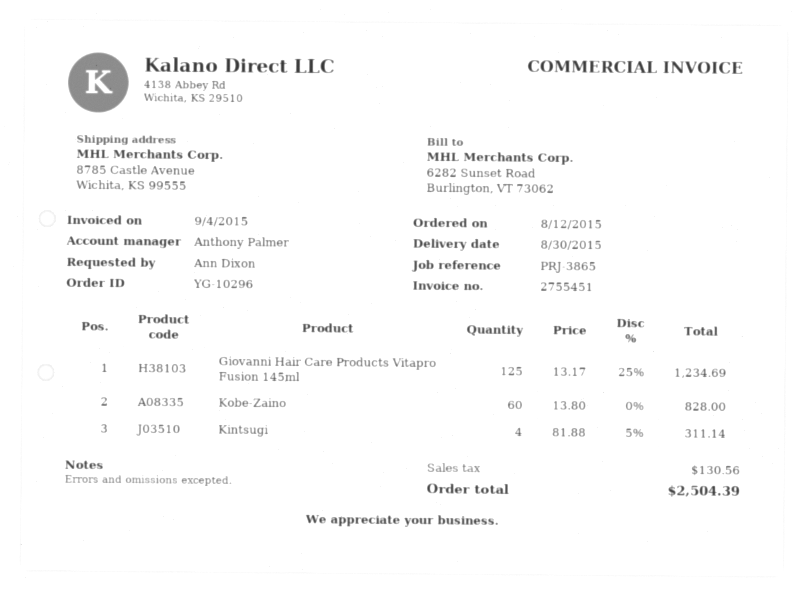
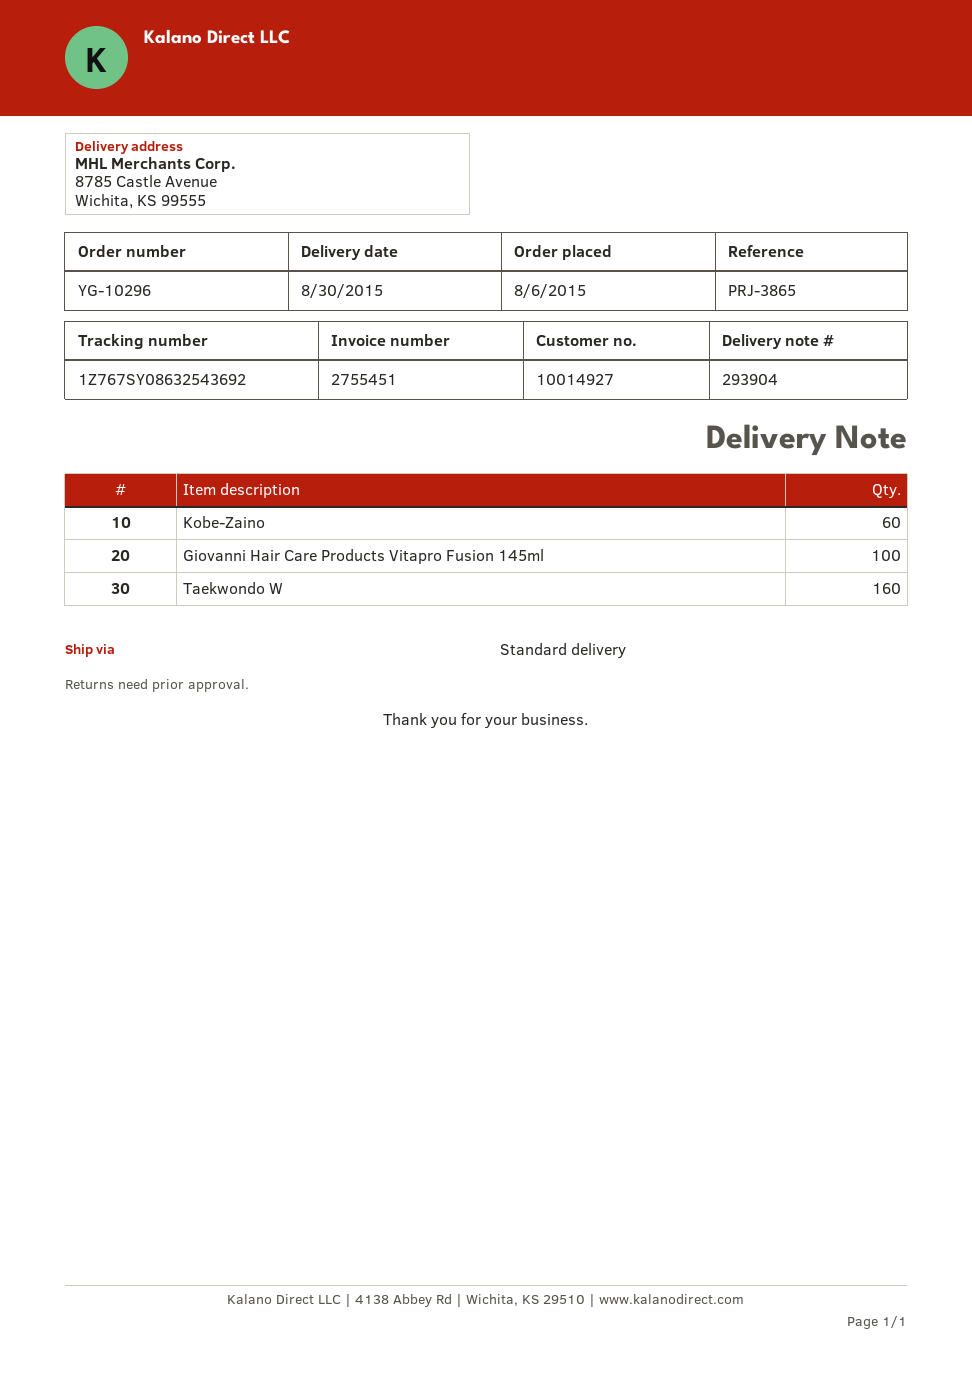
order date: 2015-08-12 -> 2015-08-06
Giovanni Hair Care Products Vitapro Fusion 145ml: 125 -> 100
Kintsugi: 4 -> none
Taekwondo W: none -> 160

